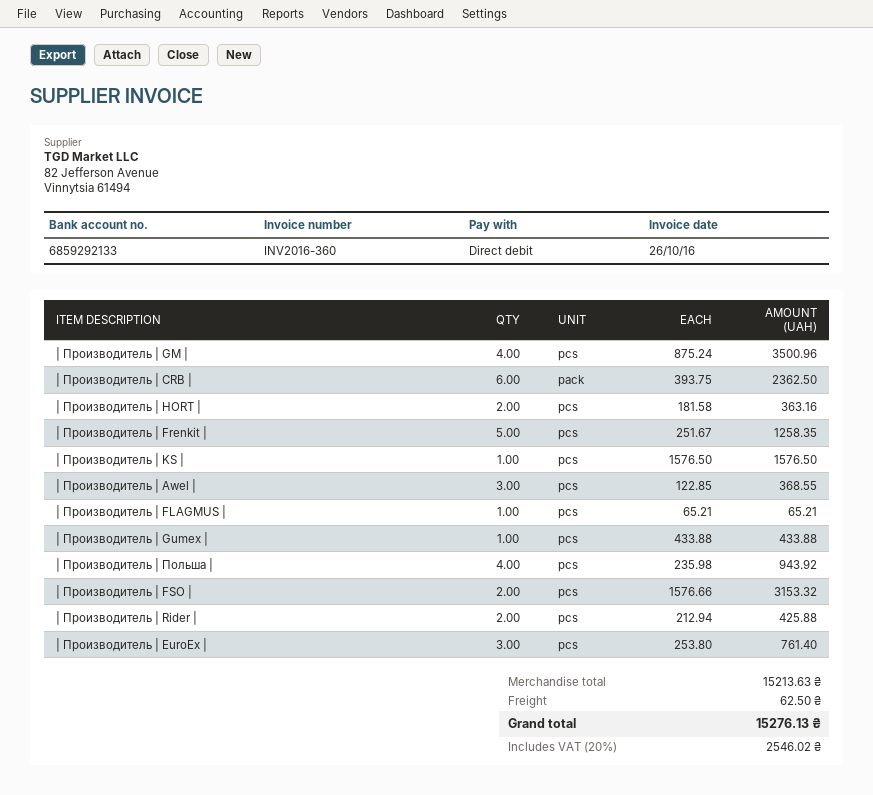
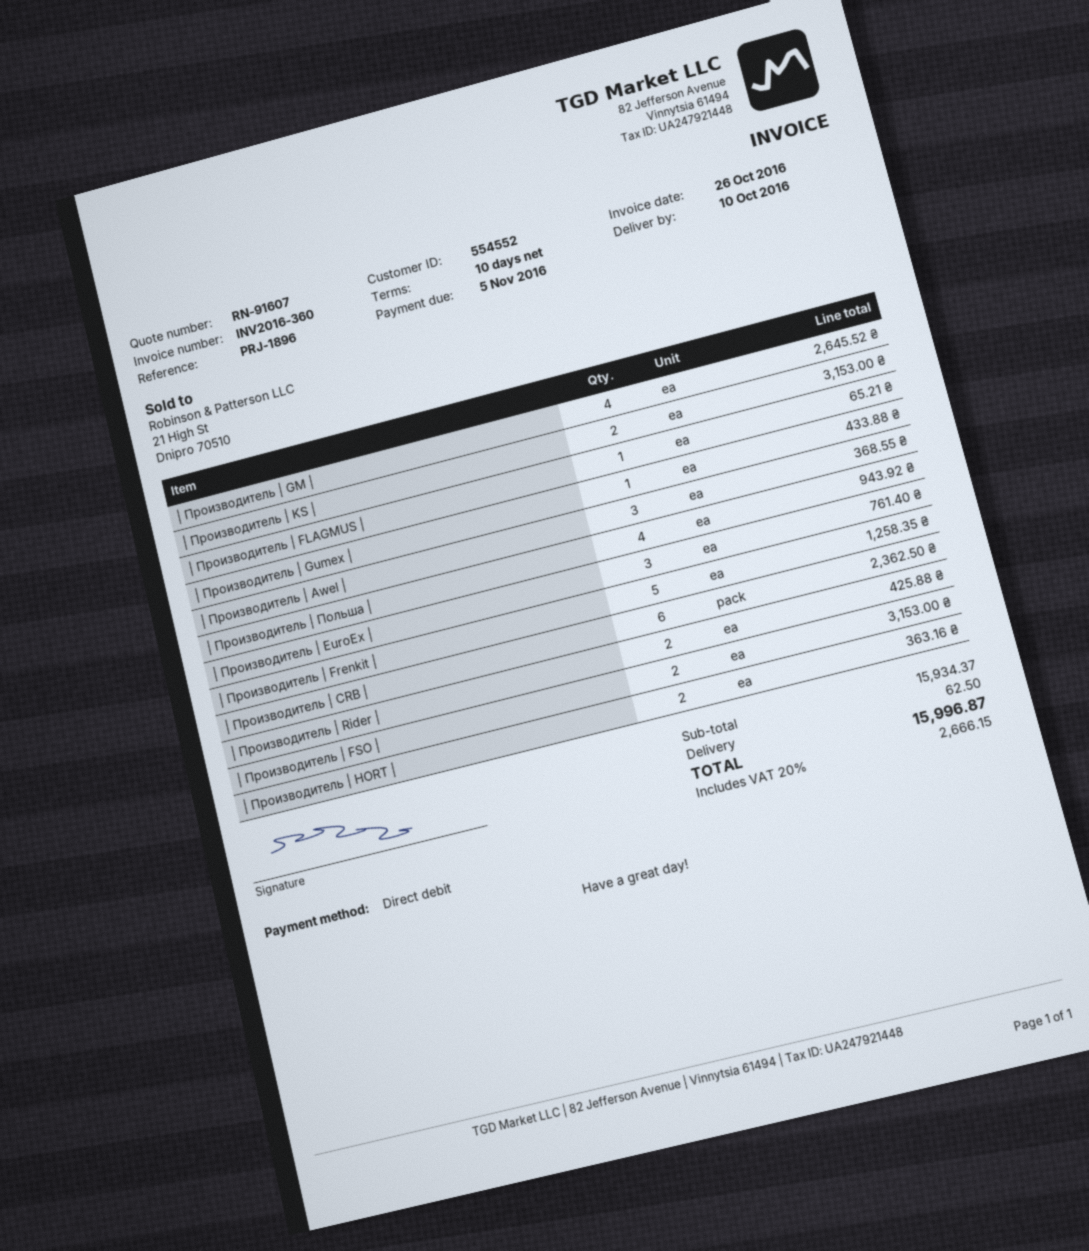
| Производитель | GM |: 4 for 3500.96 -> 4 for 2645.52
| Производитель | KS |: 1 for 1576.50 -> 2 for 3153.00
| Производитель | FSO |: 2 for 3153.32 -> 2 for 3153.00
subtotal: 15213.63 -> 15934.37
tax: 20% = 2546.02 -> 20% = 2666.15
total: 15276.13 -> 15996.87

